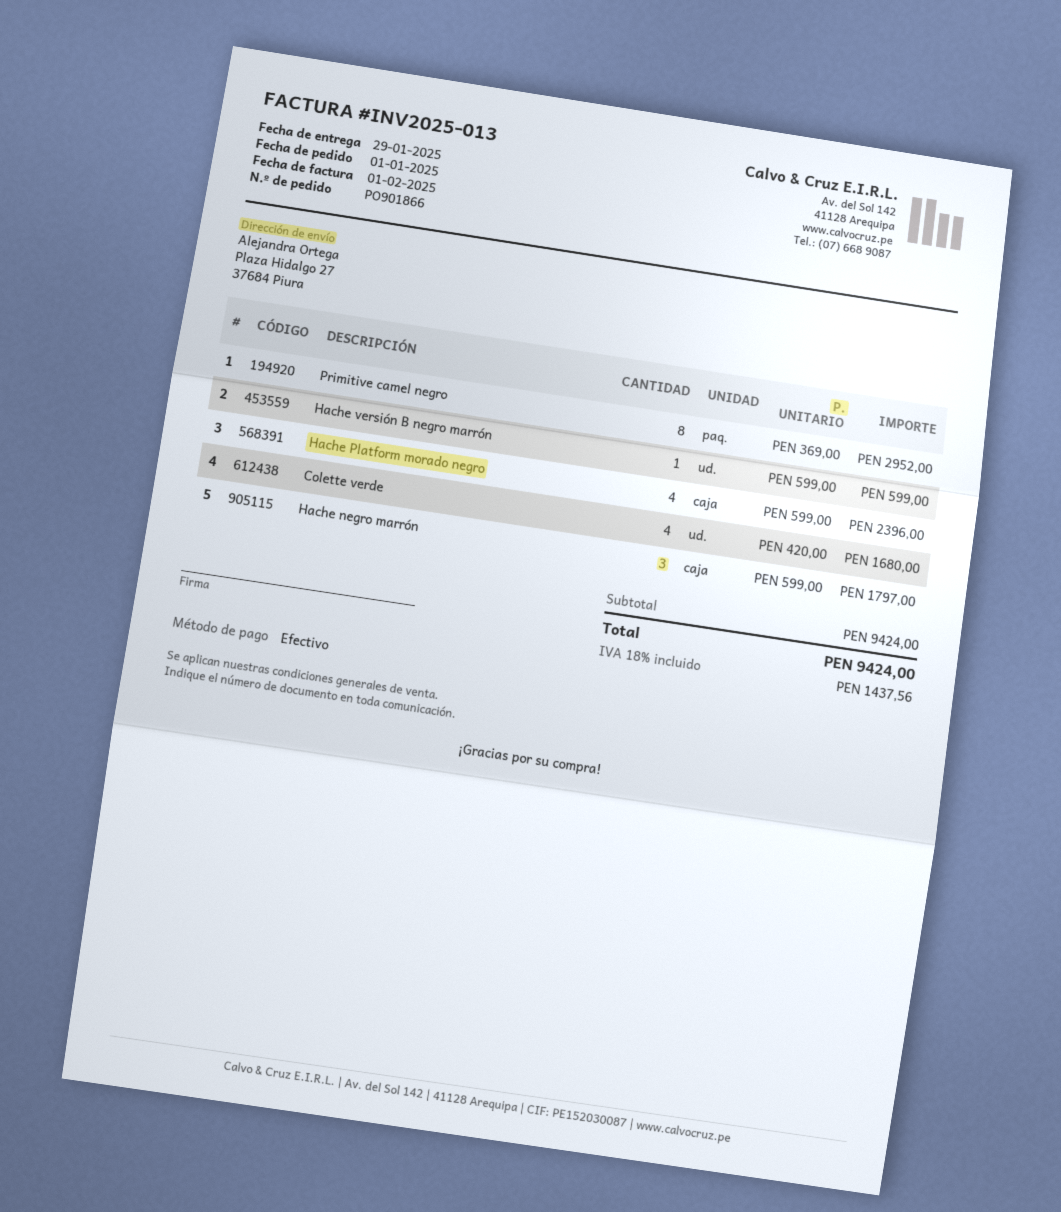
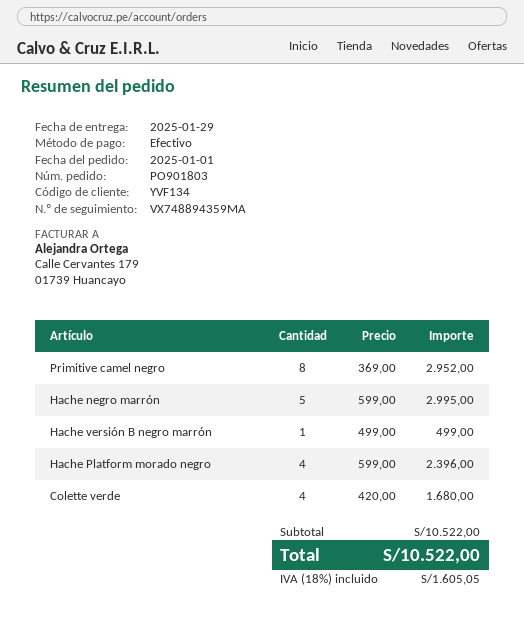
order number: PO901866 -> PO901803
Hache versión B negro marrón: 1 x 599.00 = 599.00 -> 1 x 499.00 = 499.00
Hache negro marrón: 3 x 599.00 = 1797.00 -> 5 x 599.00 = 2995.00
subtotal: 9424.00 -> 10522.00
tax: 18% = 1437.56 -> 18% = 1605.05
total: 9424.00 -> 10522.00

